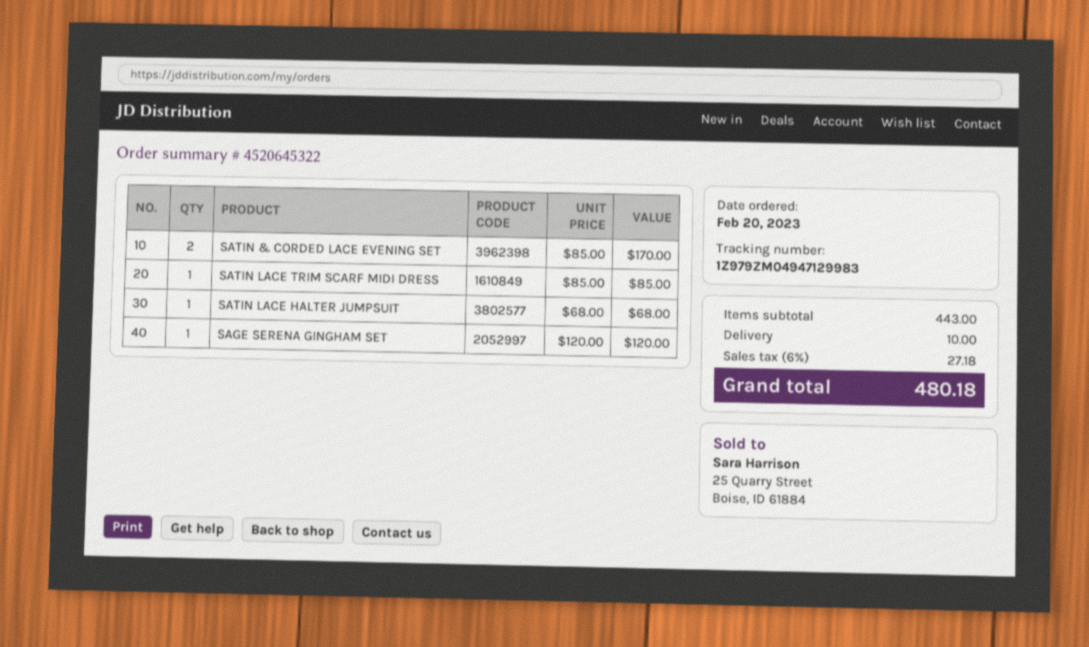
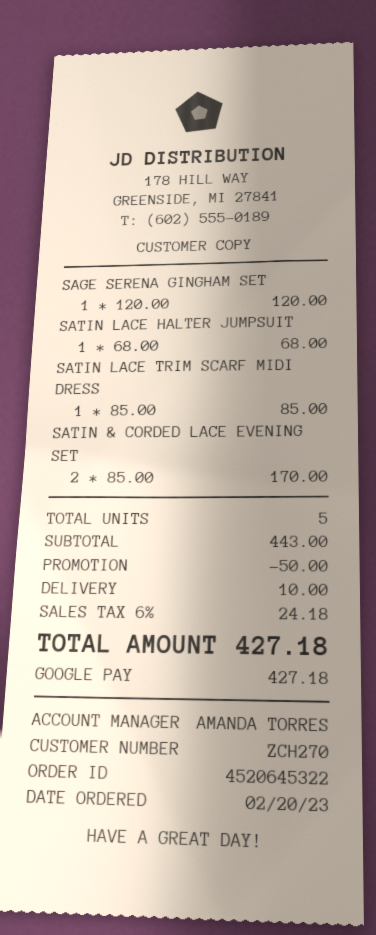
discount: none -> 50.00
tax: 6% = 27.18 -> 6% = 24.18
total: 480.18 -> 427.18

